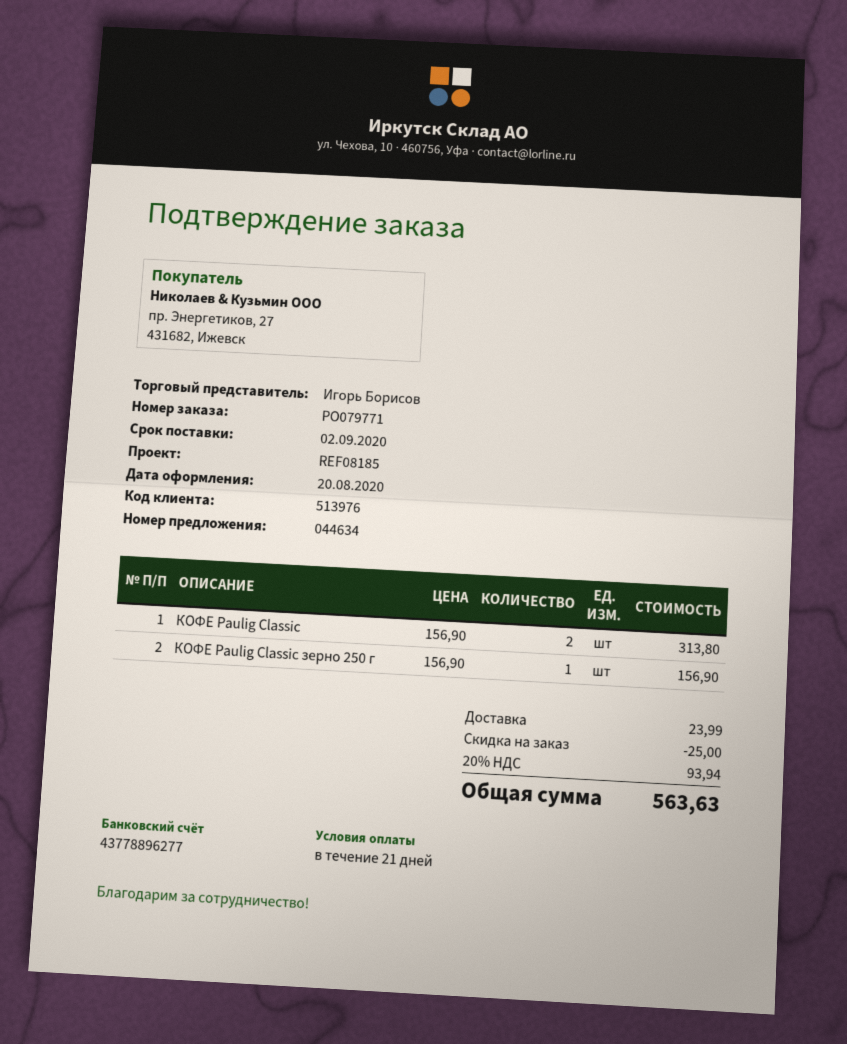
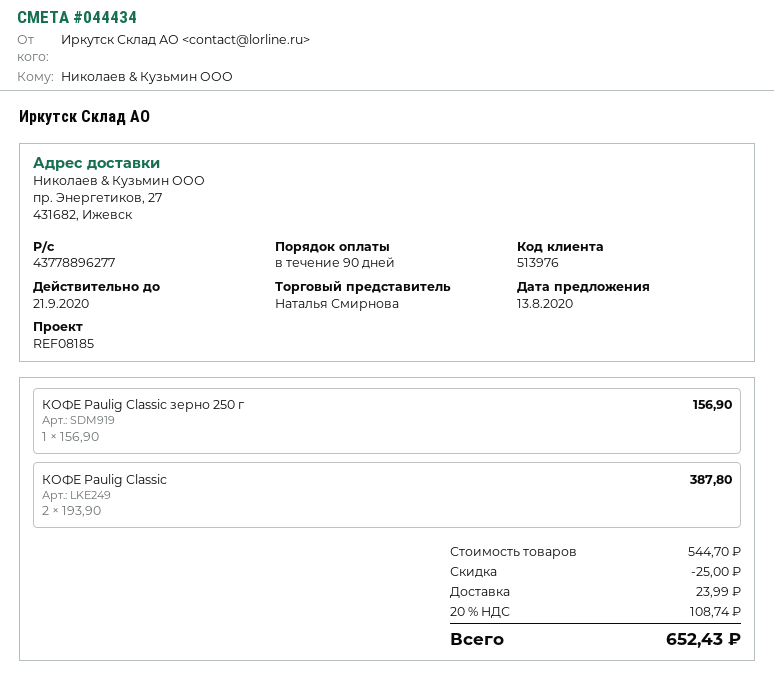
quote number: 044634 -> 044434
payment terms: 21 days -> 90 days
sales rep: Игорь Борисов -> Наталья Смирнова
КОФЕ Paulig Classic: 2 x 156.90 = 313.80 -> 2 x 193.90 = 387.80
tax: 20% = 93.94 -> 20% = 108.74
total: 563.63 -> 652.43

